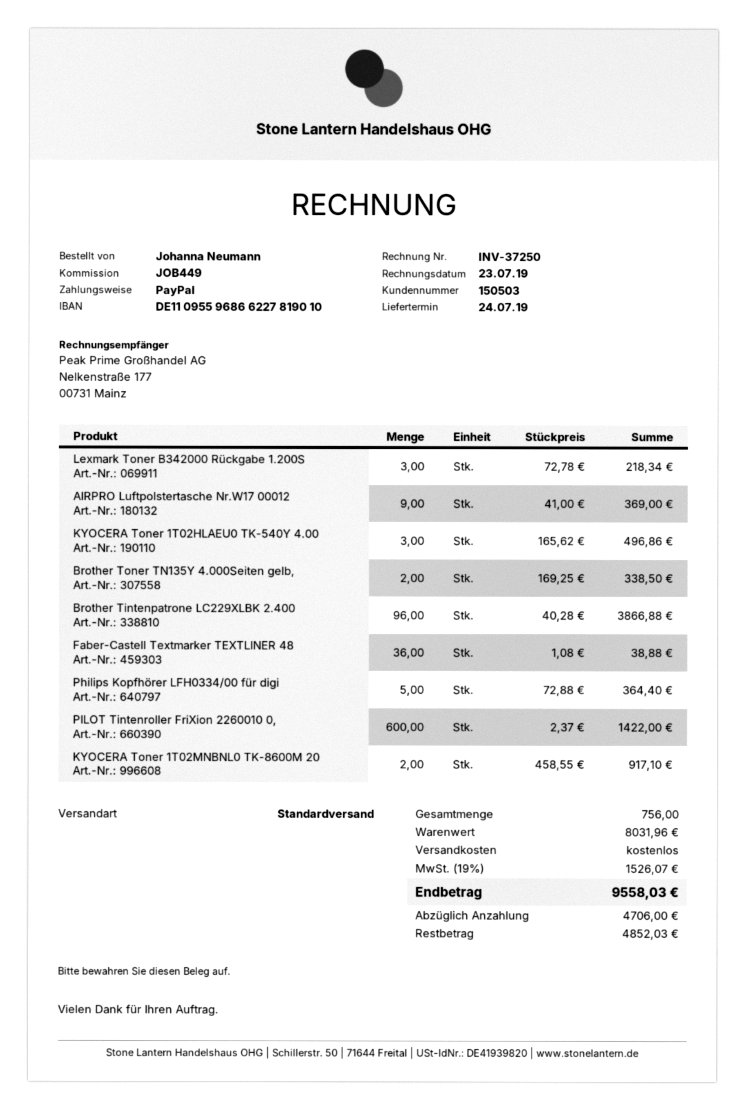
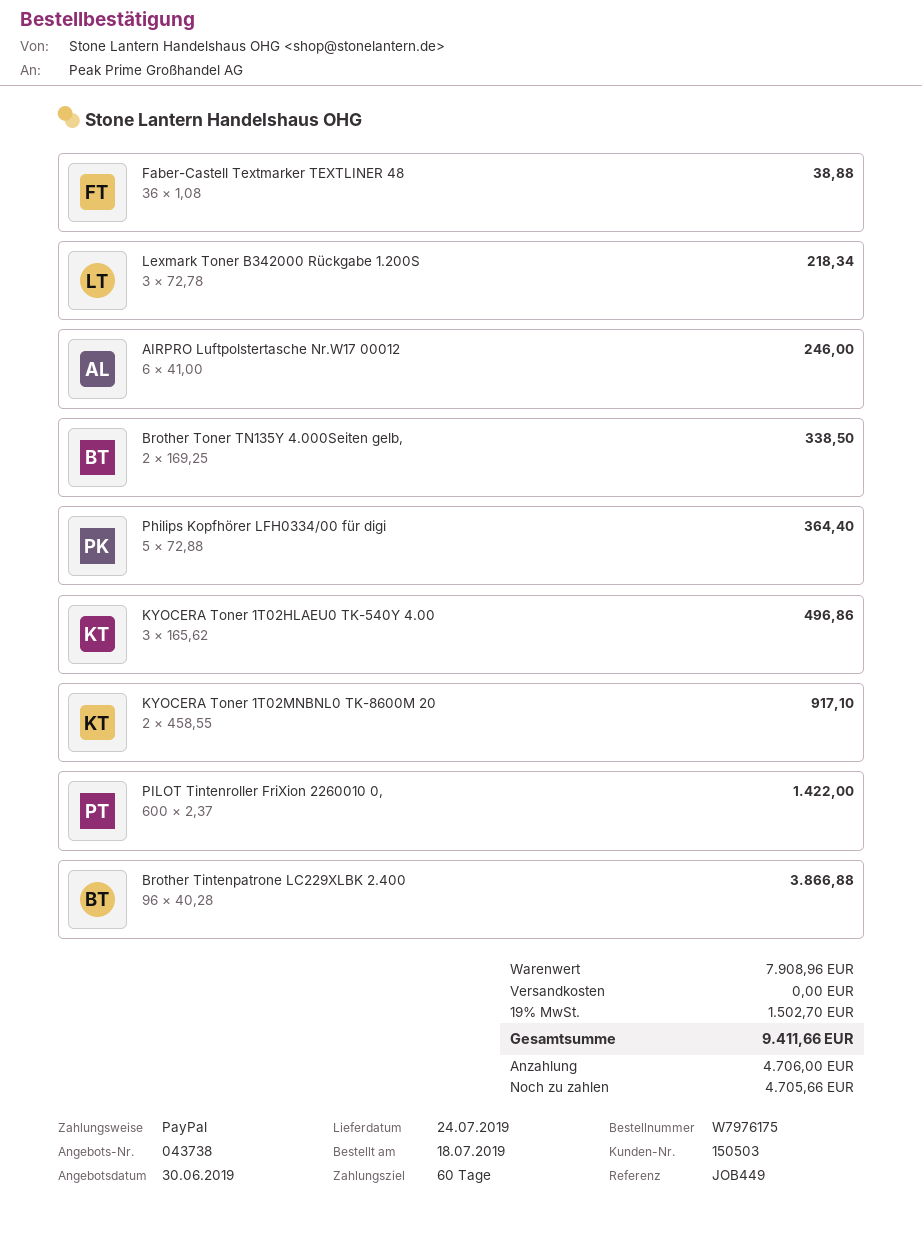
AIRPRO Luftpolstertasche Nr.W17 00012: 9 x 41.00 = 369.00 -> 6 x 41.00 = 246.00
subtotal: 8031.96 -> 7908.96
tax: 19% = 1526.07 -> 19% = 1502.70
total: 9558.03 -> 9411.66
balance: 4852.03 -> 4705.66

